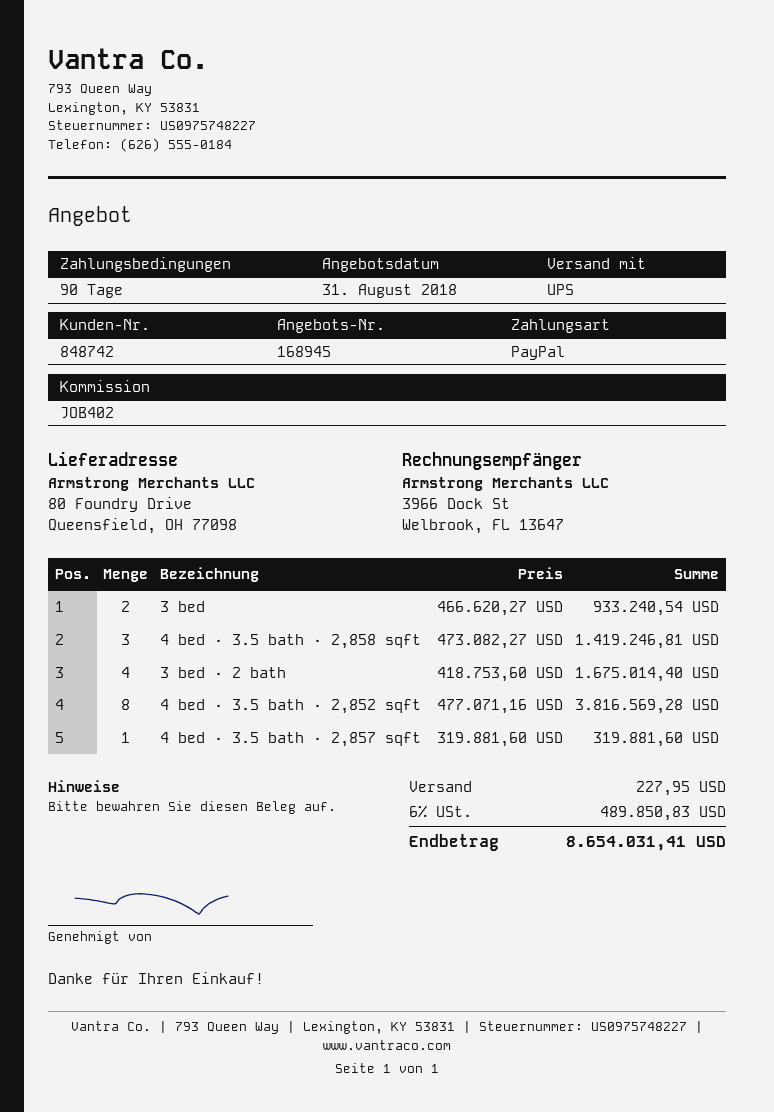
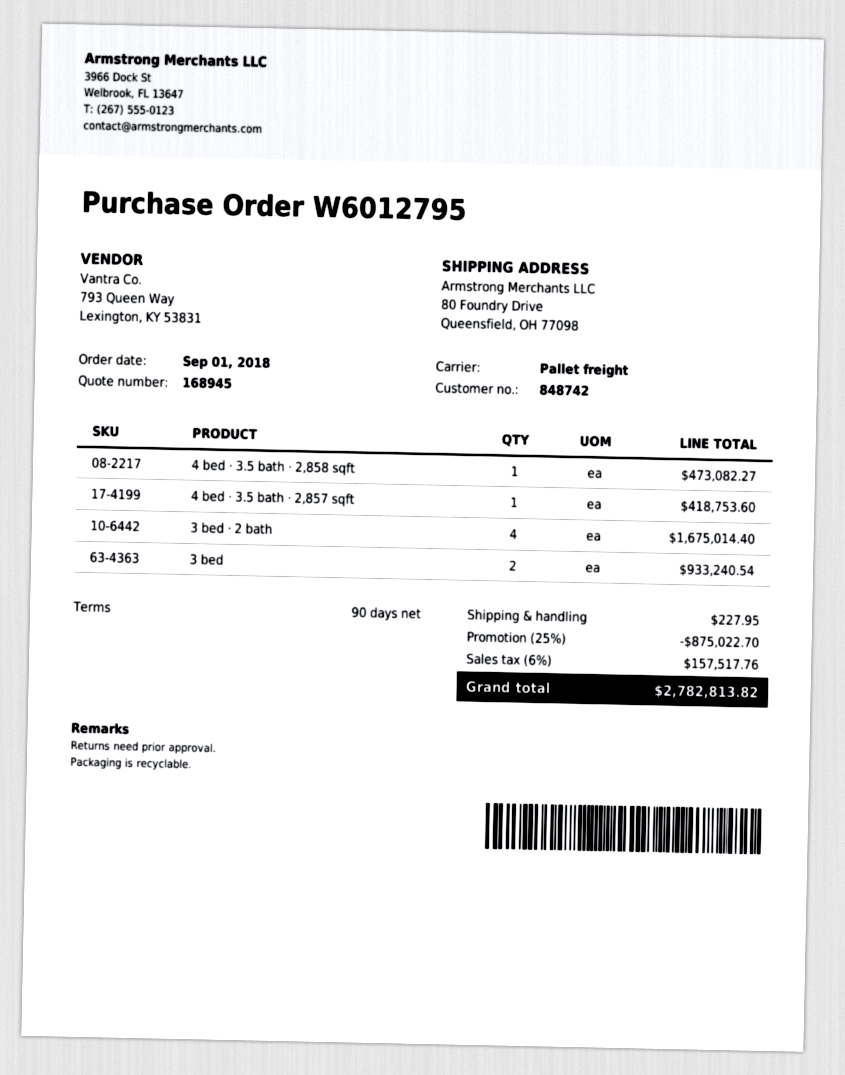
shipping method: UPS -> pallet freight
4 bed · 3.5 bath · 2,858 sqft: 3 for 1419246.81 -> 1 for 473082.27
4 bed · 3.5 bath · 2,852 sqft: 8 for 3816569.28 -> none
4 bed · 3.5 bath · 2,857 sqft: 1 for 319881.60 -> 1 for 418753.60
discount: none -> 25% = 875022.70
tax: 6% = 489850.83 -> 6% = 157517.76
total: 8654031.41 -> 2782813.82

